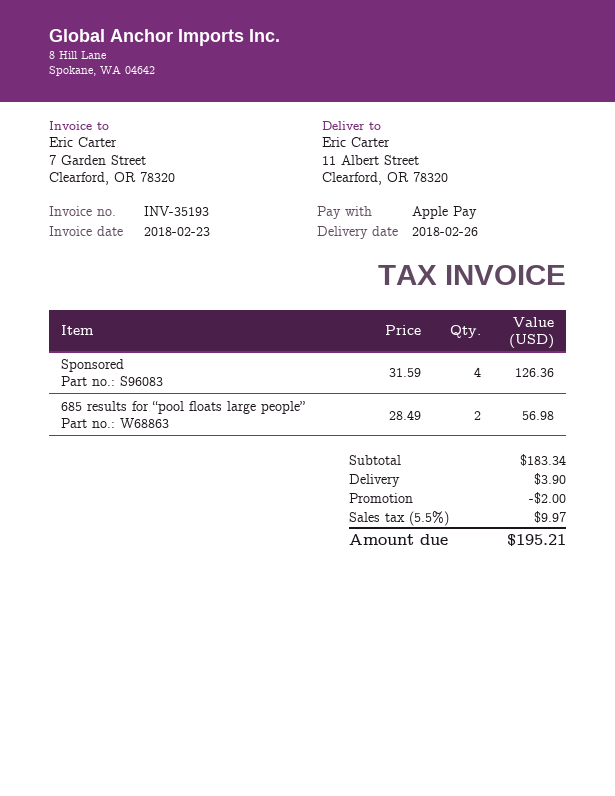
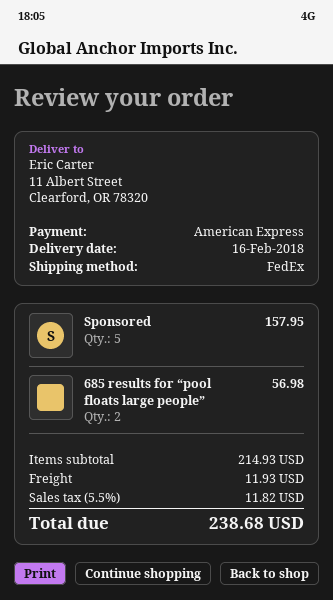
delivery date: 2018-02-26 -> 2018-02-16
payment method: Apple Pay -> American Express
Sponsored: 4 for 126.36 -> 5 for 157.95
subtotal: 183.34 -> 214.93
discount: 2.00 -> none
shipping: 3.90 -> 11.93
tax: 5.5% = 9.97 -> 5.5% = 11.82
total: 195.21 -> 238.68

